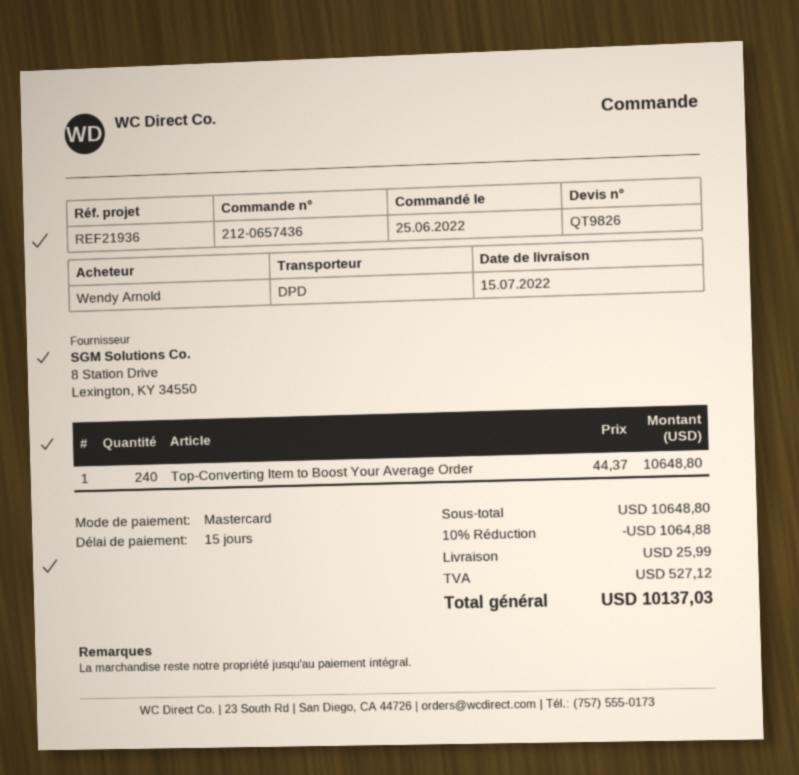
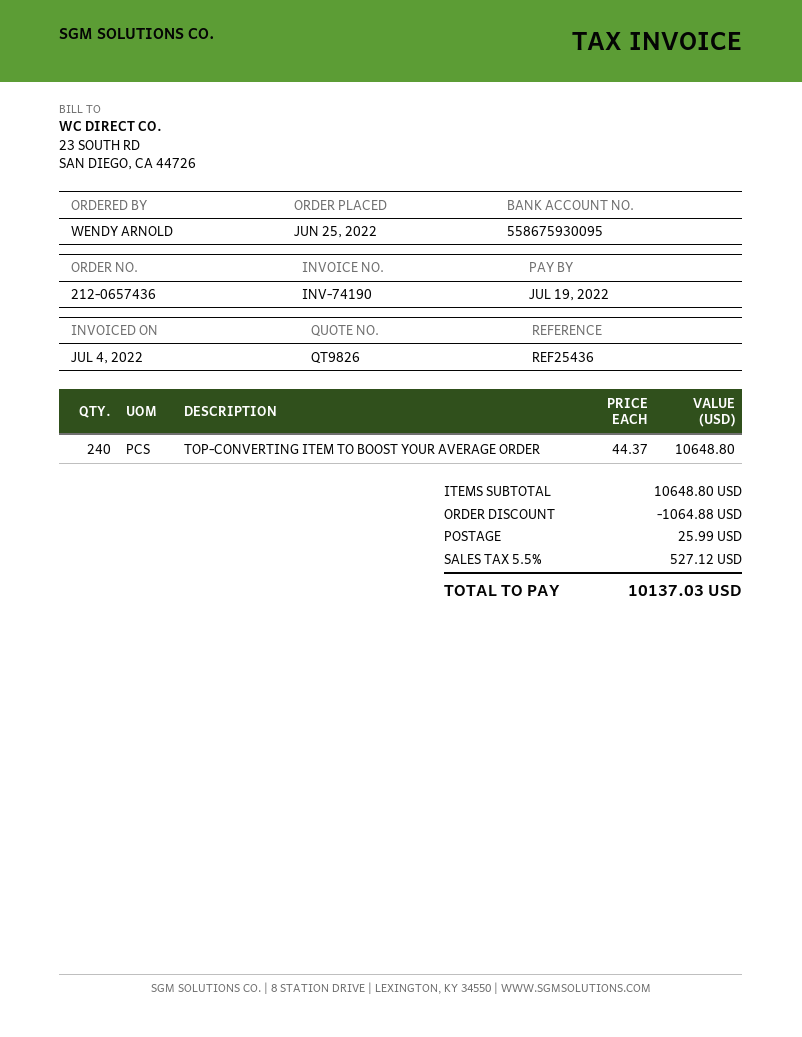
reference: REF21936 -> REF25436

